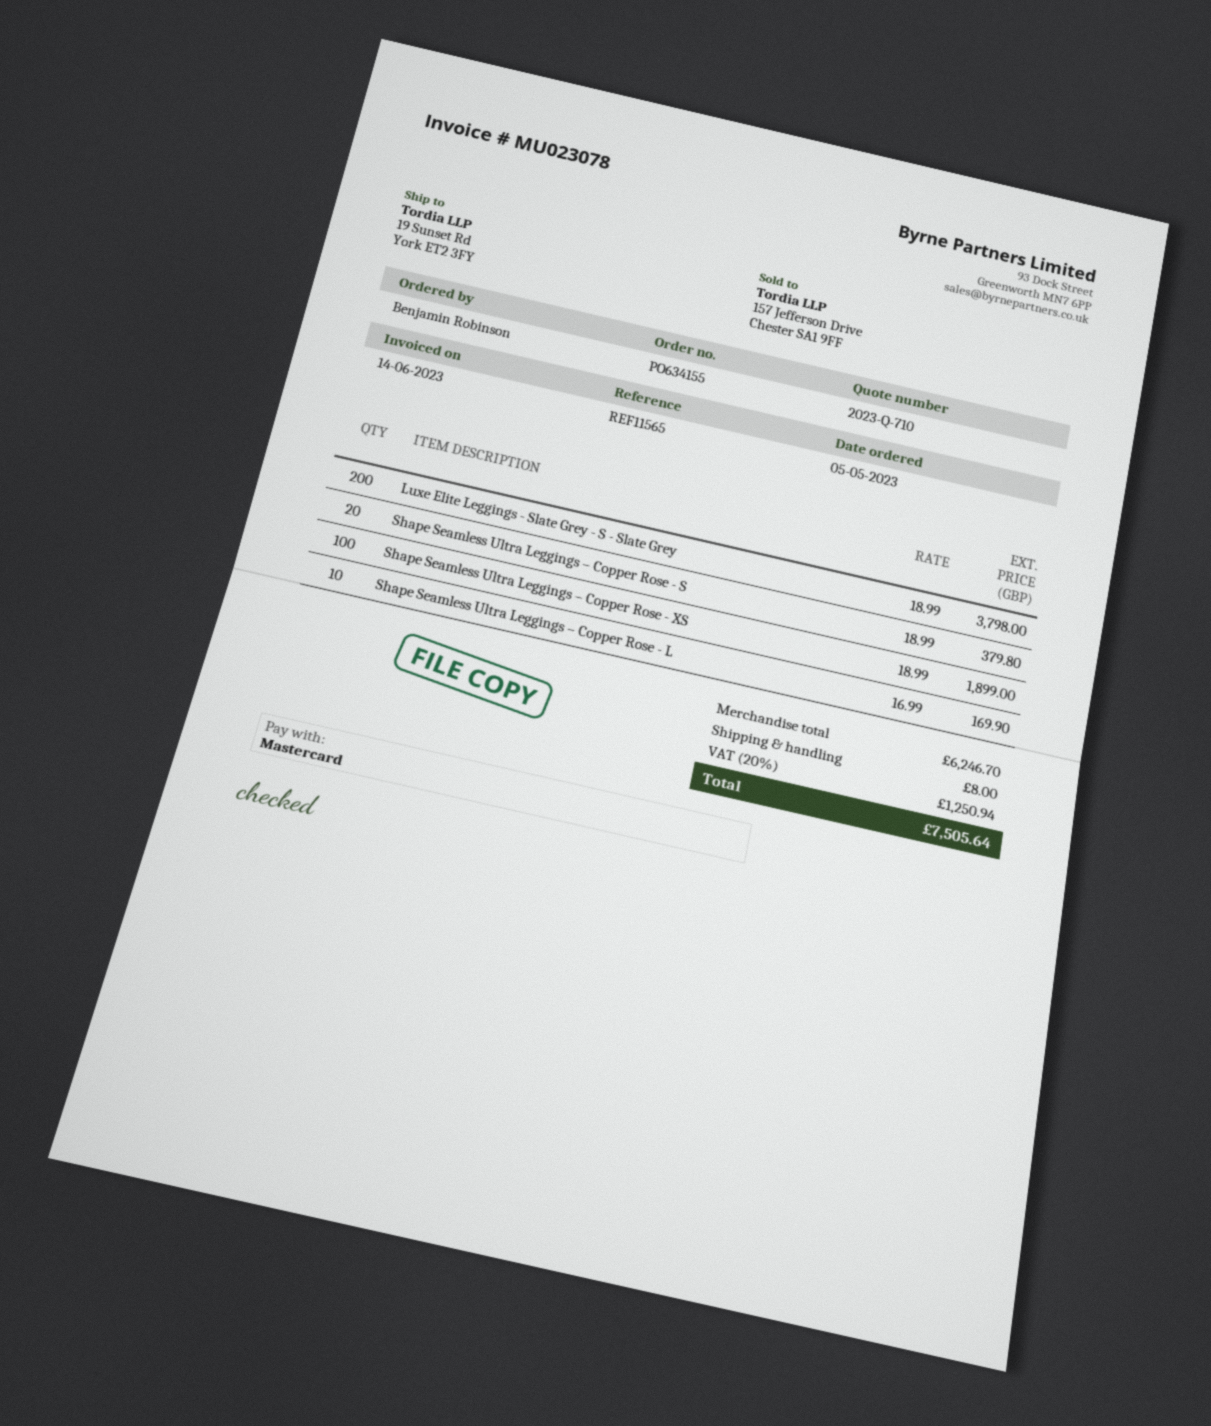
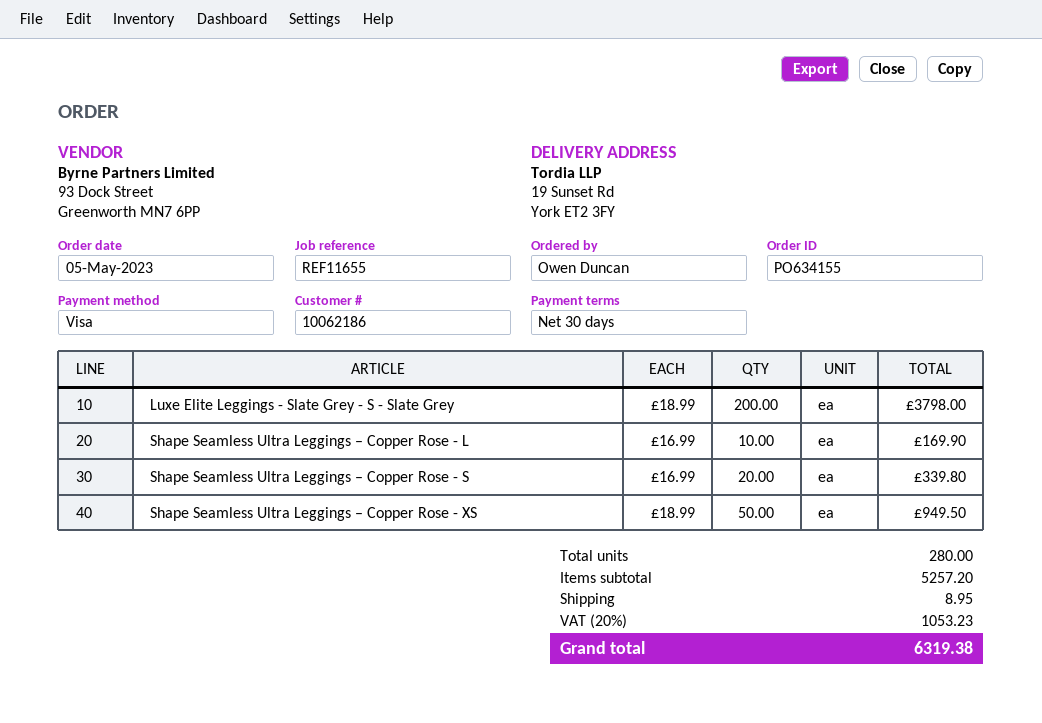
reference: REF11565 -> REF11655
ordered by: Benjamin Robinson -> Owen Duncan
payment method: Mastercard -> Visa
Shape Seamless Ultra Leggings – Copper Rose - S: 20 x 18.99 = 379.80 -> 20 x 16.99 = 339.80
Shape Seamless Ultra Leggings – Copper Rose - XS: 100 x 18.99 = 1899.00 -> 50 x 18.99 = 949.50
subtotal: 6246.70 -> 5257.20
shipping: 8.00 -> 8.95
tax: 20% = 1250.94 -> 20% = 1053.23
total: 7505.64 -> 6319.38

